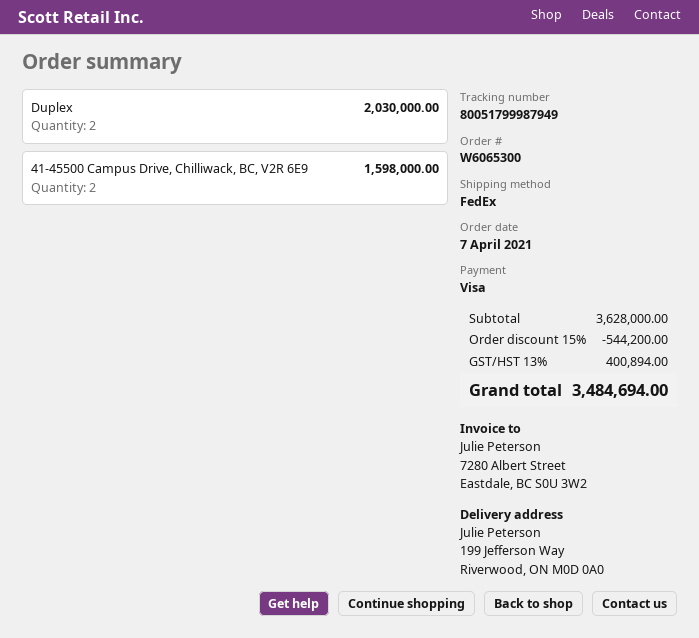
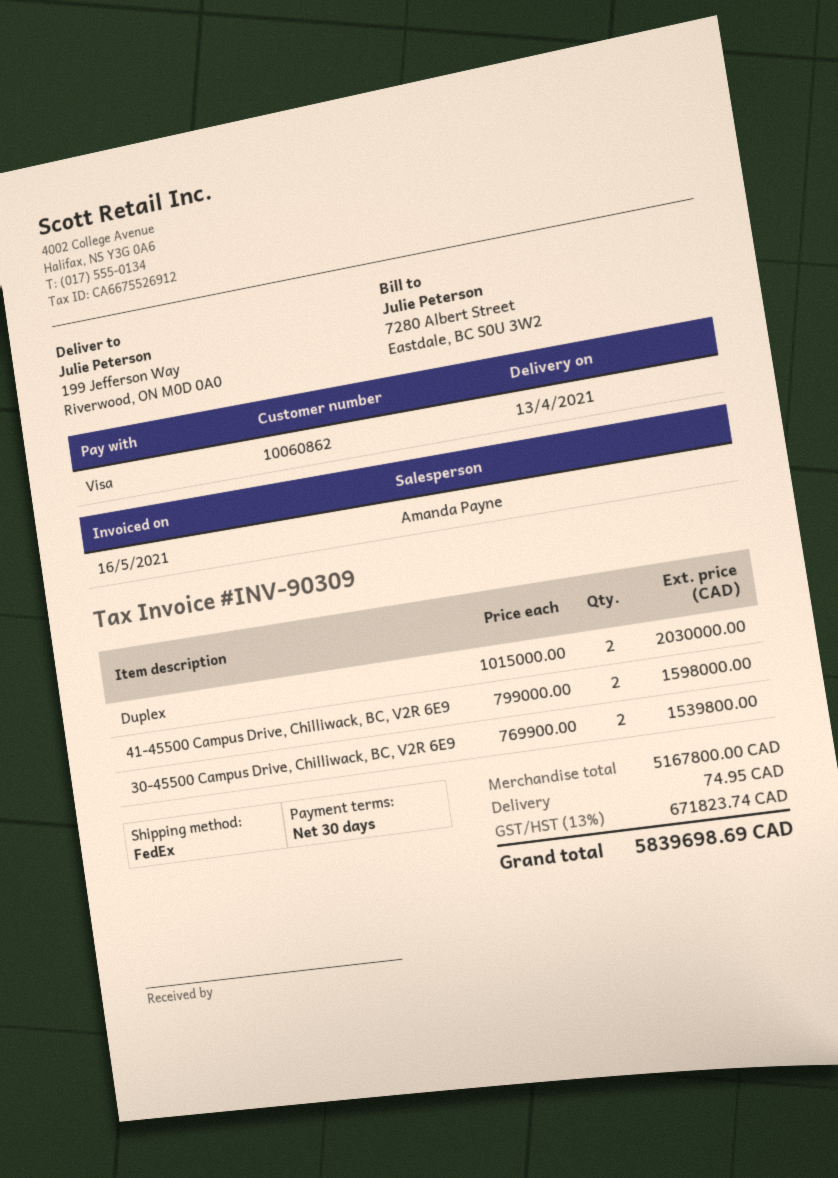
30-45500 Campus Drive, Chilliwack, BC, V2R 6E9: none -> 2 for 1539800.00
subtotal: 3628000.00 -> 5167800.00
discount: 15% = 544200.00 -> none
shipping: none -> 74.95
tax: 13% = 400894.00 -> 13% = 671823.74
total: 3484694.00 -> 5839698.69

